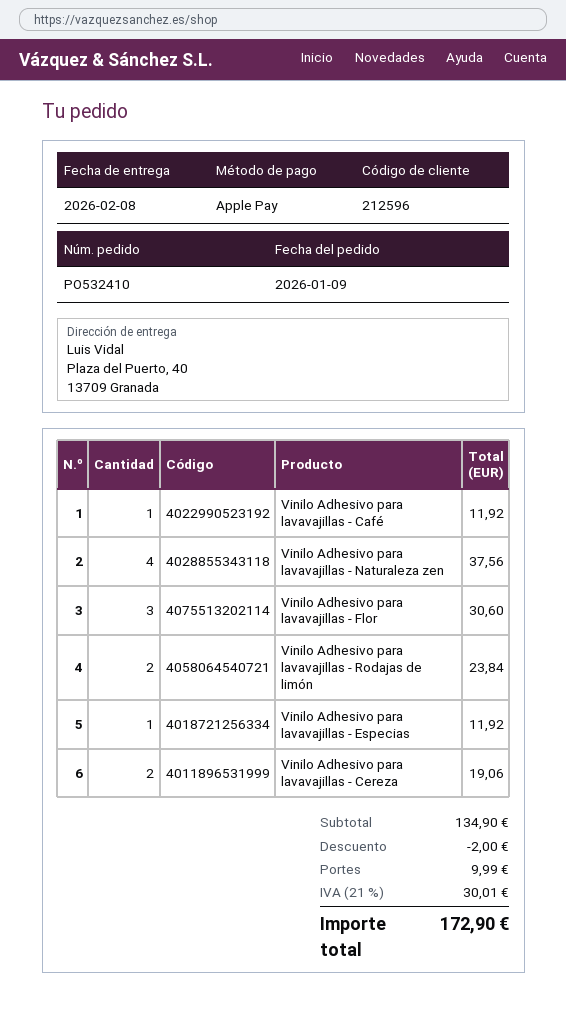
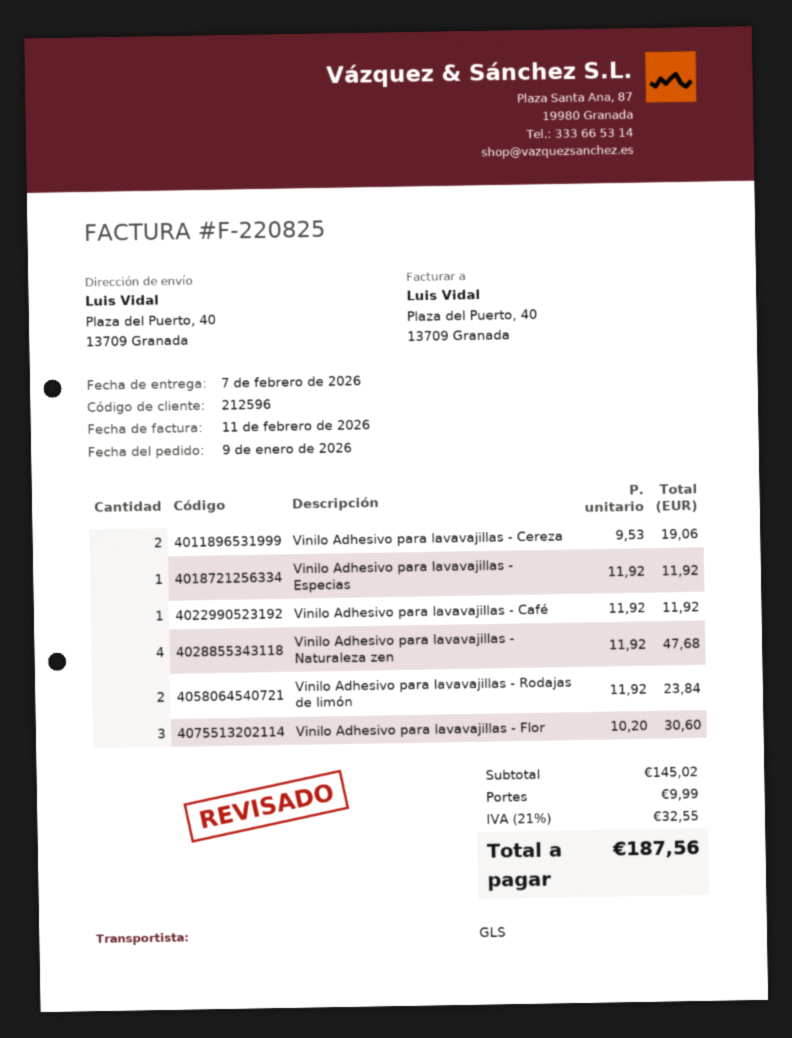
delivery date: 2026-02-08 -> 2026-02-07
Vinilo Adhesivo para lavavajillas - Naturaleza zen: 4 for 37.56 -> 4 for 47.68
subtotal: 134.90 -> 145.02
discount: 2.00 -> none
tax: 21% = 30.01 -> 21% = 32.55
total: 172.90 -> 187.56

